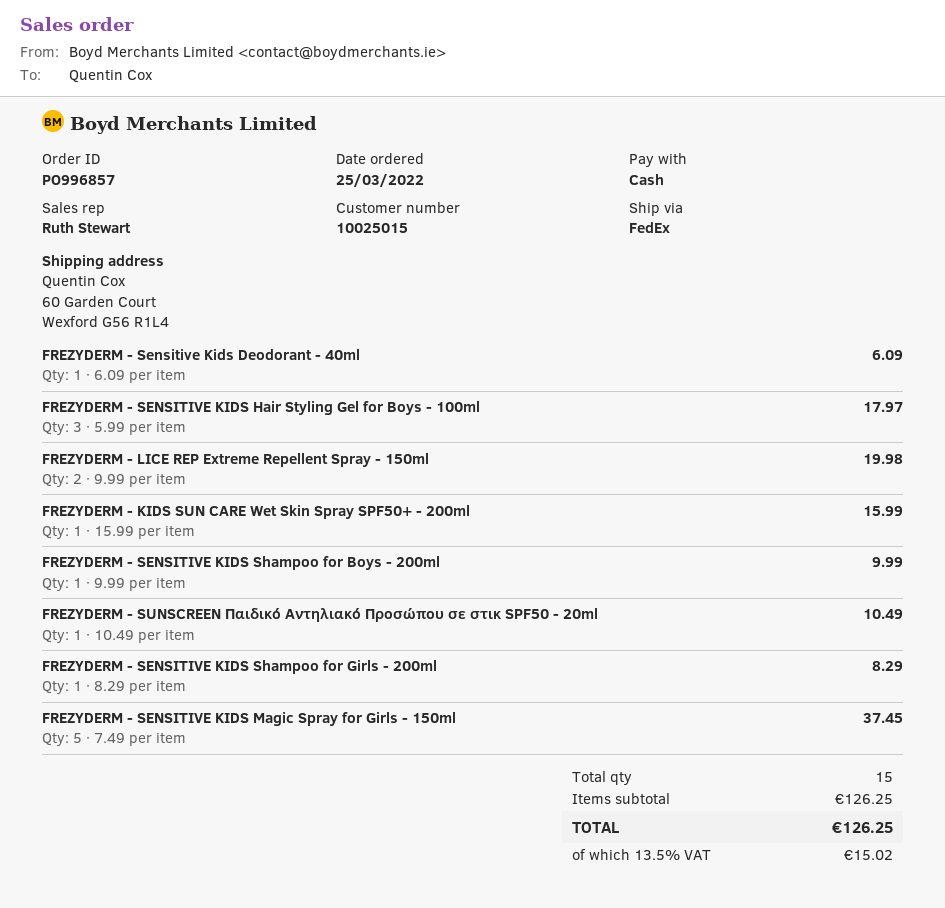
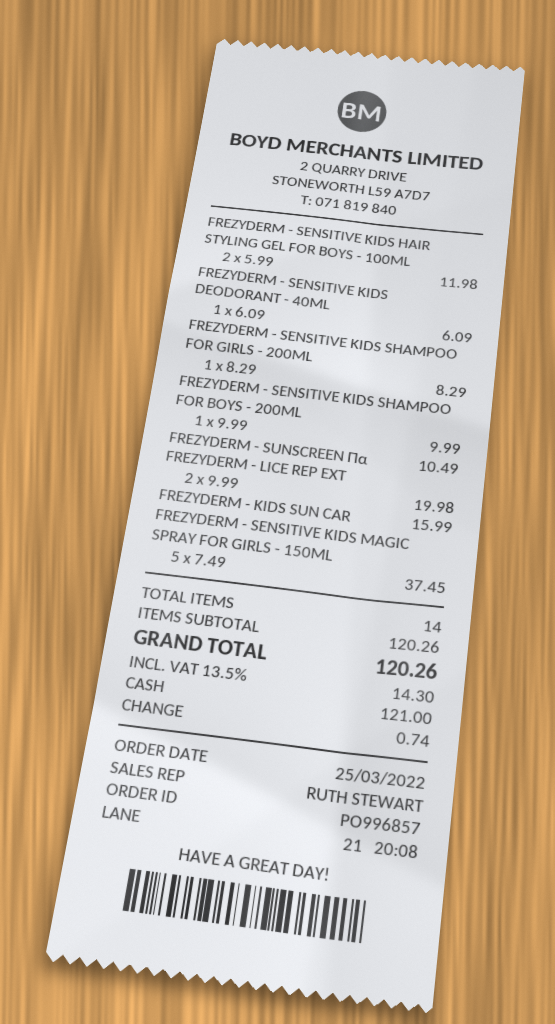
FREZYDERM - SENSITIVE KIDS Hair Styling Gel for Boys - 100ml: 3 x 5.99 = 17.97 -> 2 x 5.99 = 11.98
total quantity: 15 -> 14
subtotal: 126.25 -> 120.26
tax: 13.5% = 15.02 -> 13.5% = 14.30
total: 126.25 -> 120.26

